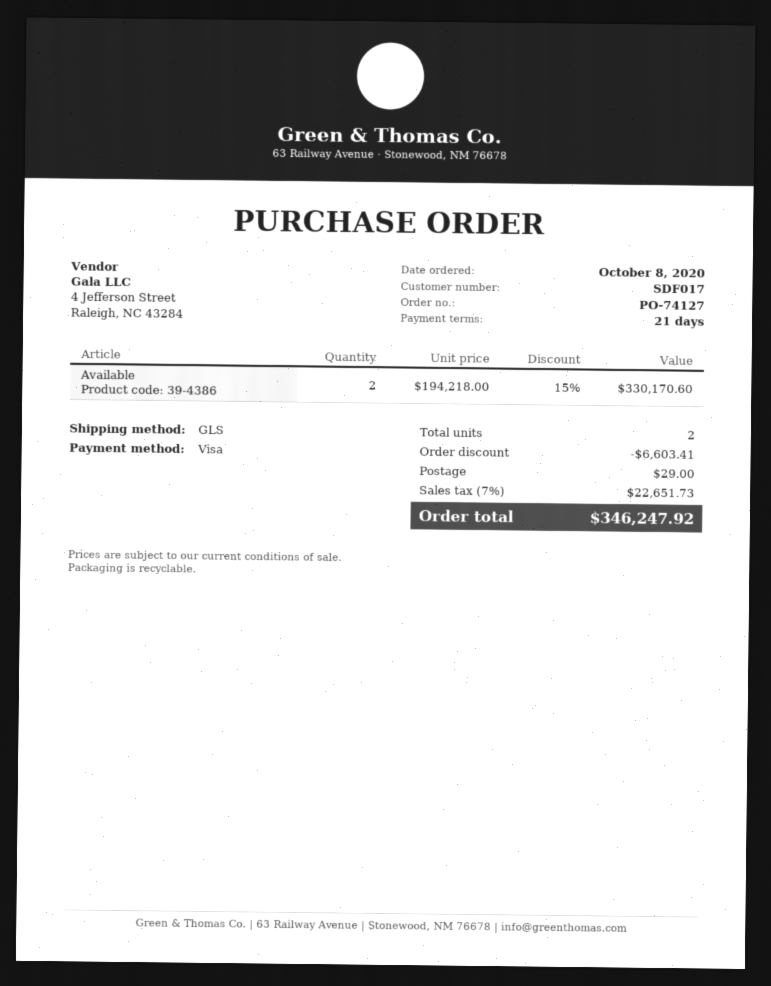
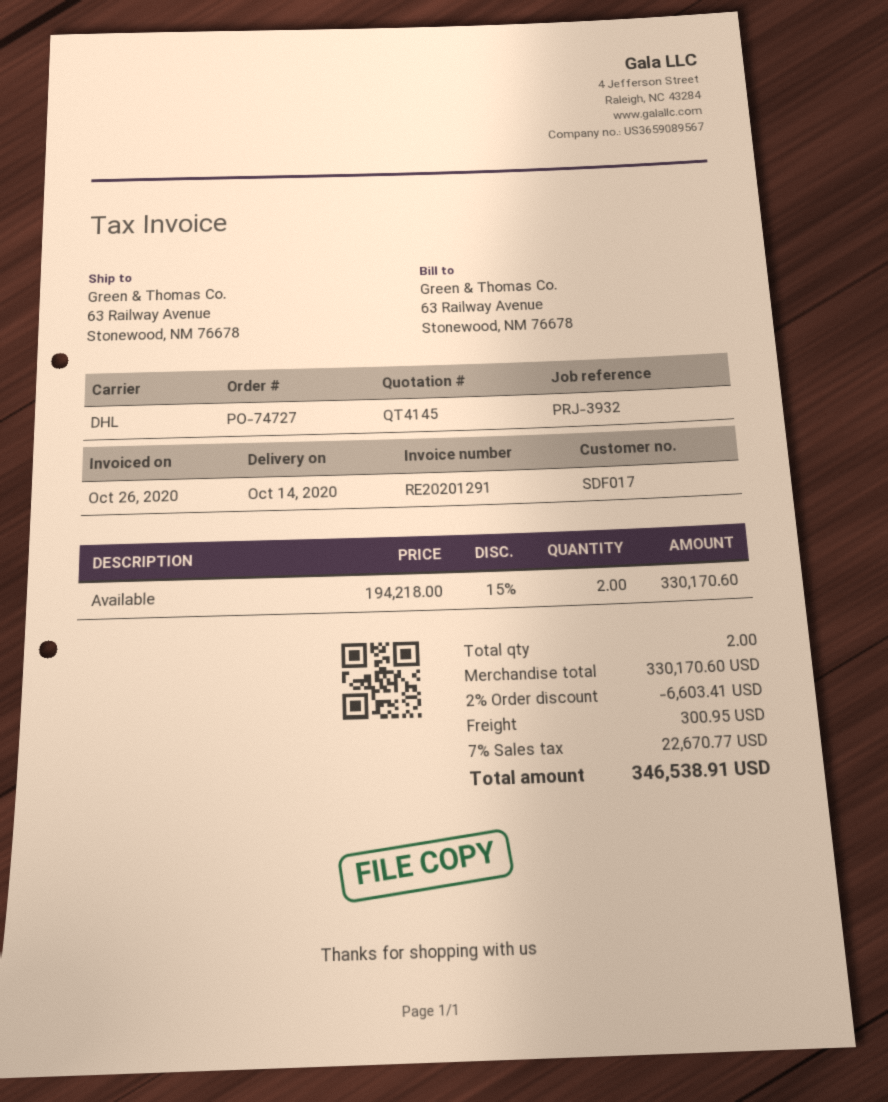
order number: PO-74127 -> PO-74727
shipping method: GLS -> DHL
shipping: 29.00 -> 300.95
tax: 7% = 22651.73 -> 7% = 22670.77
total: 346247.92 -> 346538.91

